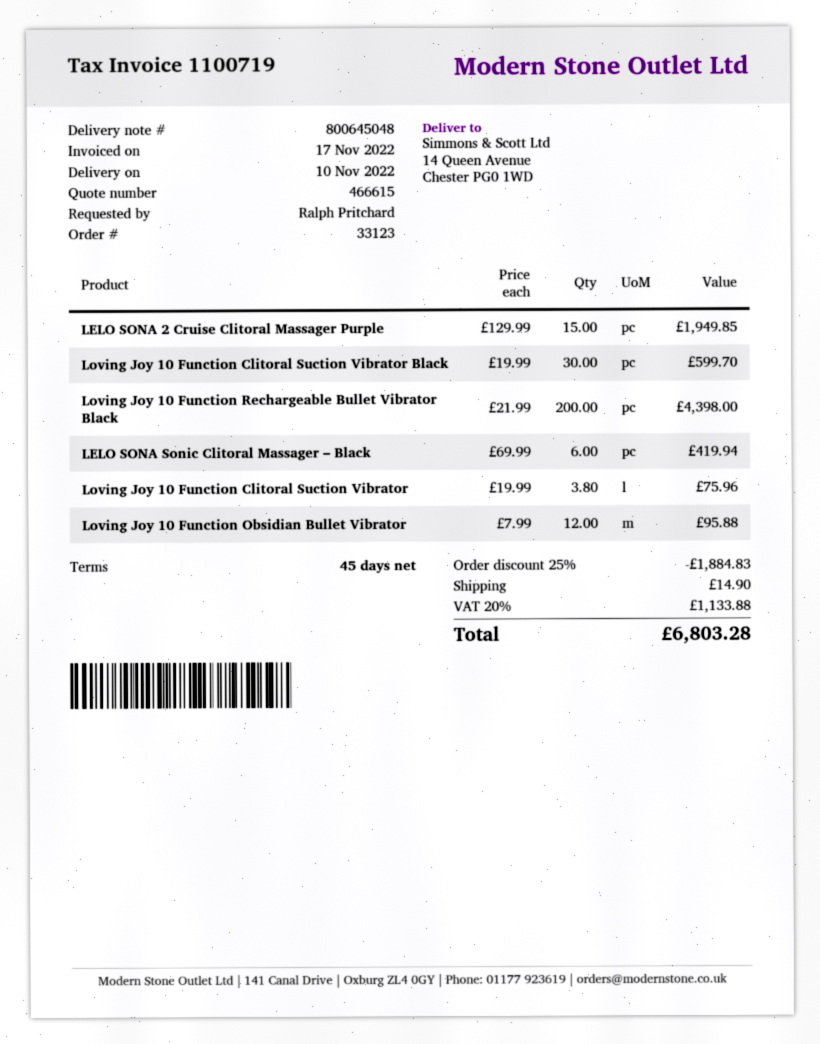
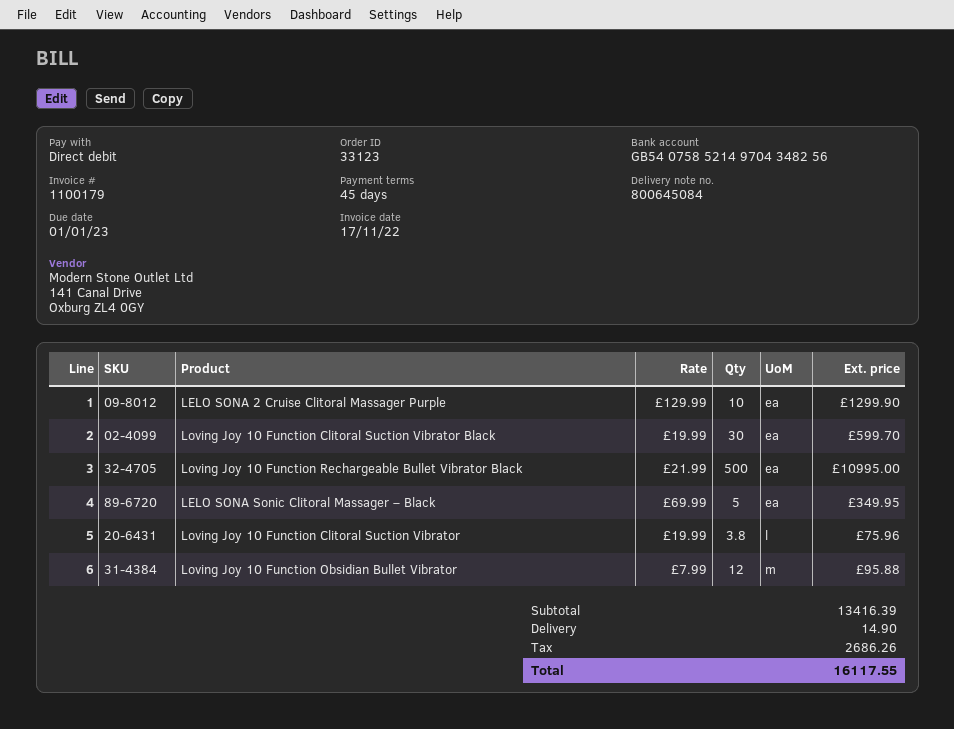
delivery note number: 800645048 -> 800645084
invoice number: 1100719 -> 1100179
LELO SONA 2 Cruise Clitoral Massager Purple: 15 x 129.99 = 1949.85 -> 10 x 129.99 = 1299.90
Loving Joy 10 Function Rechargeable Bullet Vibrator Black: 200 x 21.99 = 4398.00 -> 500 x 21.99 = 10995.00
LELO SONA Sonic Clitoral Massager – Black: 6 x 69.99 = 419.94 -> 5 x 69.99 = 349.95
discount: 25% = 1884.83 -> none
tax: 1133.88 -> 2686.26
total: 6803.28 -> 16117.55

